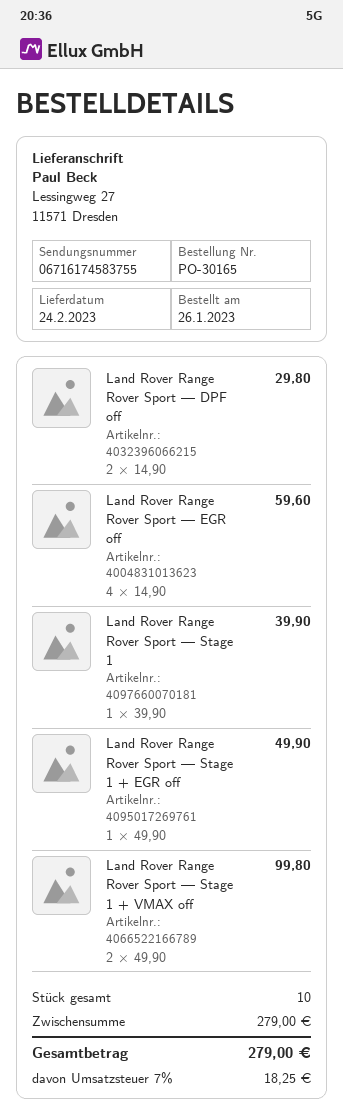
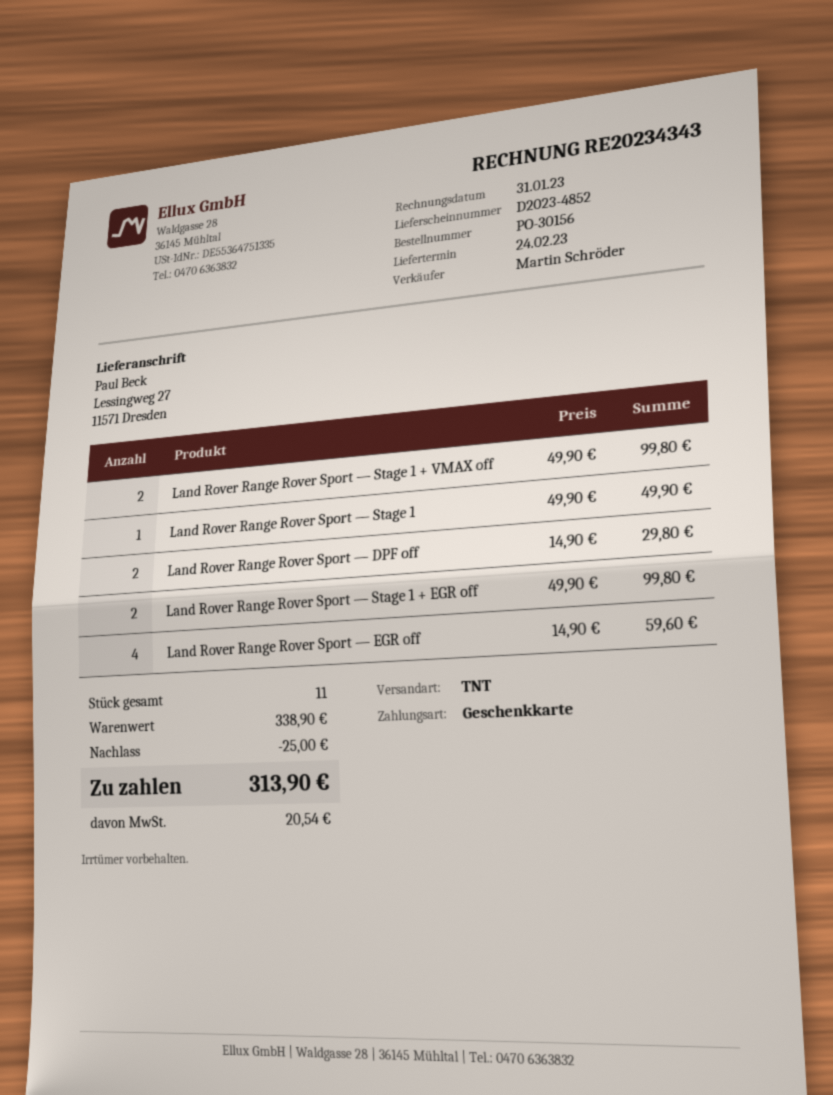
order number: PO-30165 -> PO-30156
Land Rover Range Rover Sport — Stage 1: 1 x 39.90 = 39.90 -> 1 x 49.90 = 49.90
Land Rover Range Rover Sport — Stage 1 + EGR off: 1 x 49.90 = 49.90 -> 2 x 49.90 = 99.80
total quantity: 10 -> 11
subtotal: 279.00 -> 338.90
discount: none -> 25.00
tax: 18.25 -> 20.54
total: 279.00 -> 313.90

